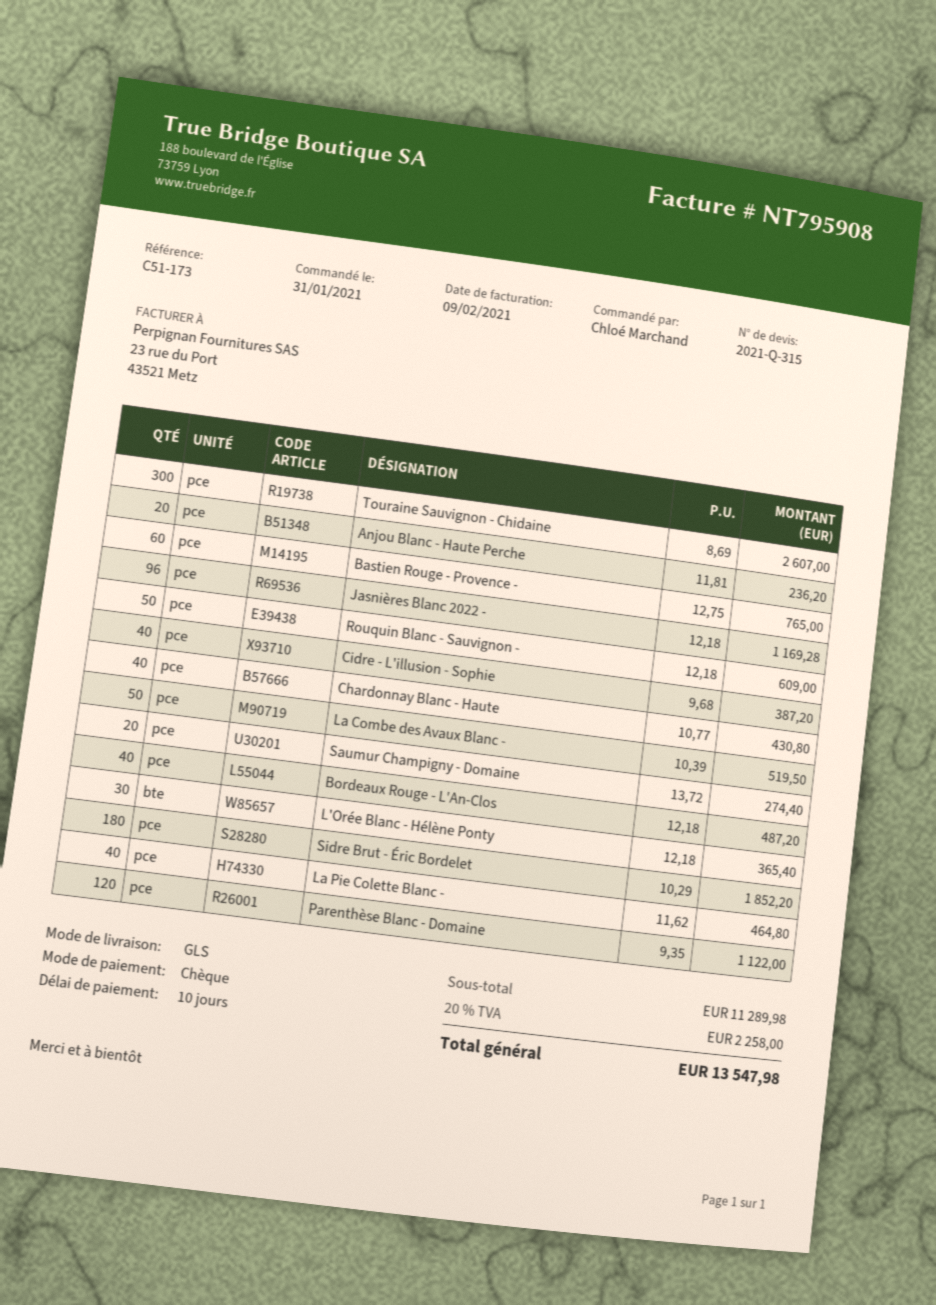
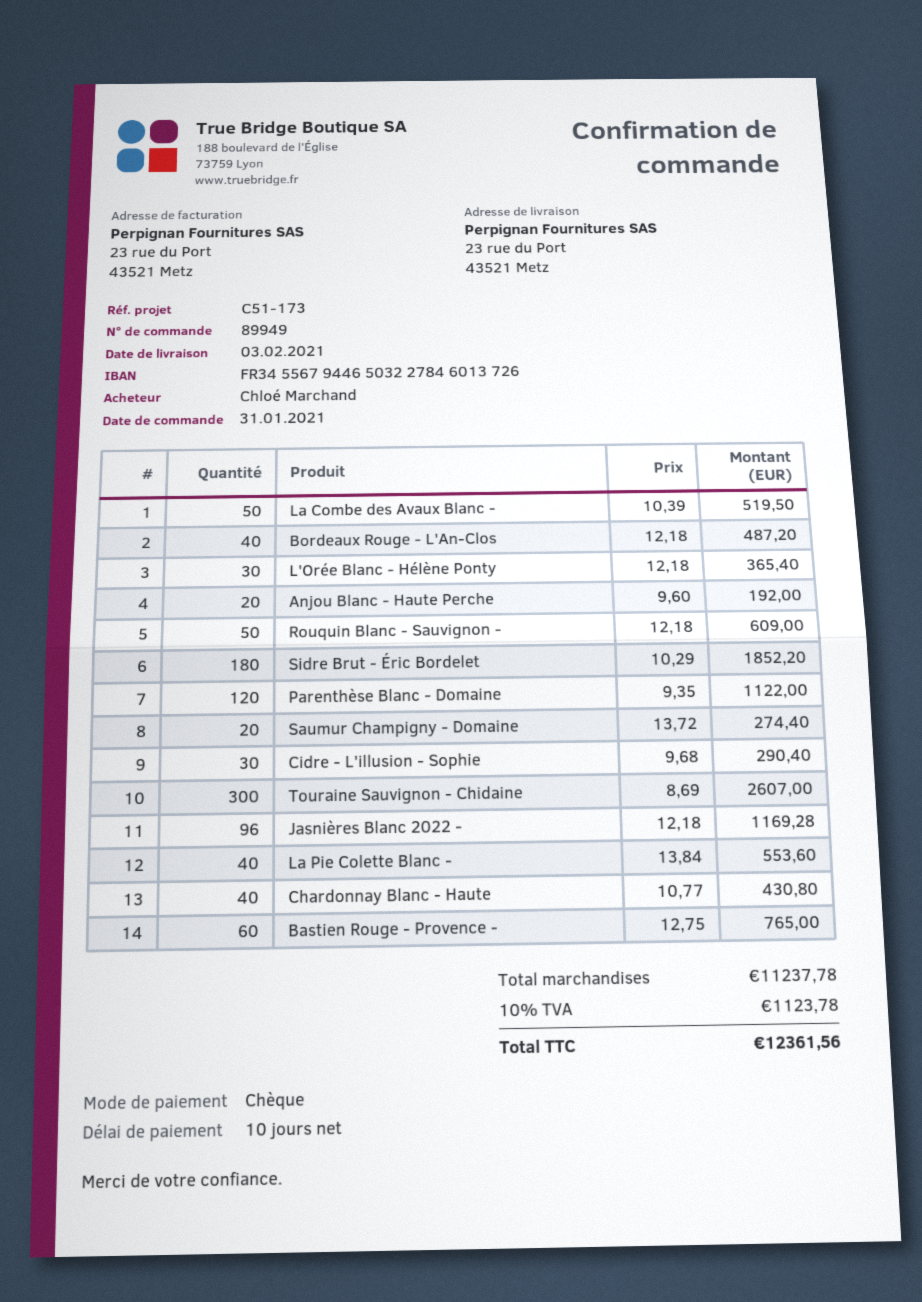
Anjou Blanc - Haute Perche: 20 x 11.81 = 236.20 -> 20 x 9.60 = 192.00
Cidre - L'illusion - Sophie: 40 x 9.68 = 387.20 -> 30 x 9.68 = 290.40
La Pie Colette Blanc -: 40 x 11.62 = 464.80 -> 40 x 13.84 = 553.60
subtotal: 11289.98 -> 11237.78
tax: 20% = 2258.00 -> 10% = 1123.78
total: 13547.98 -> 12361.56

